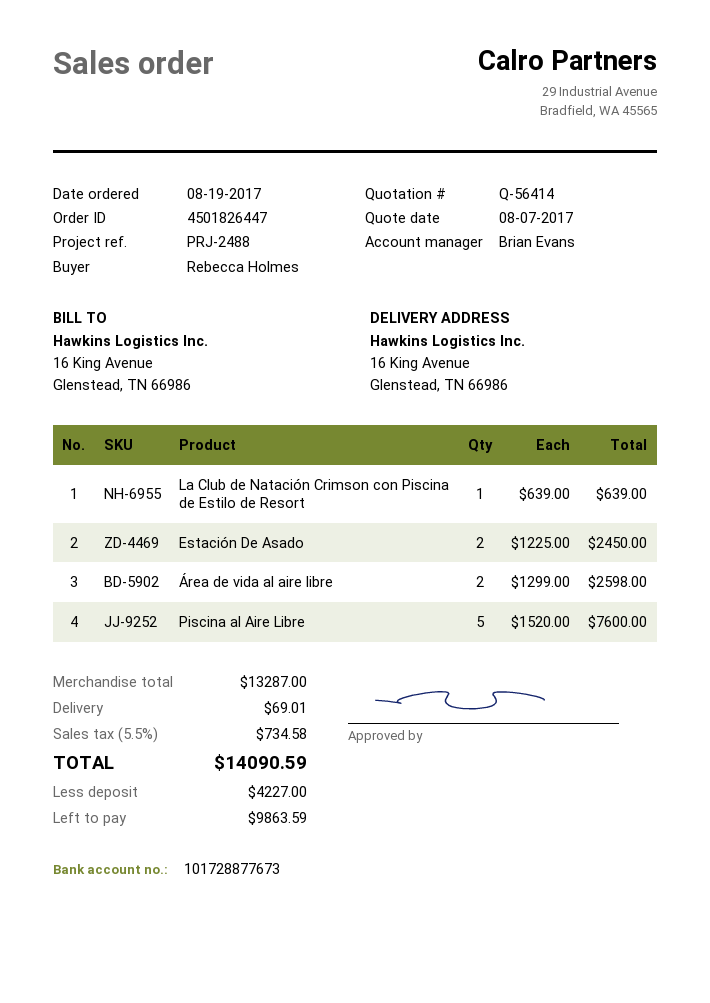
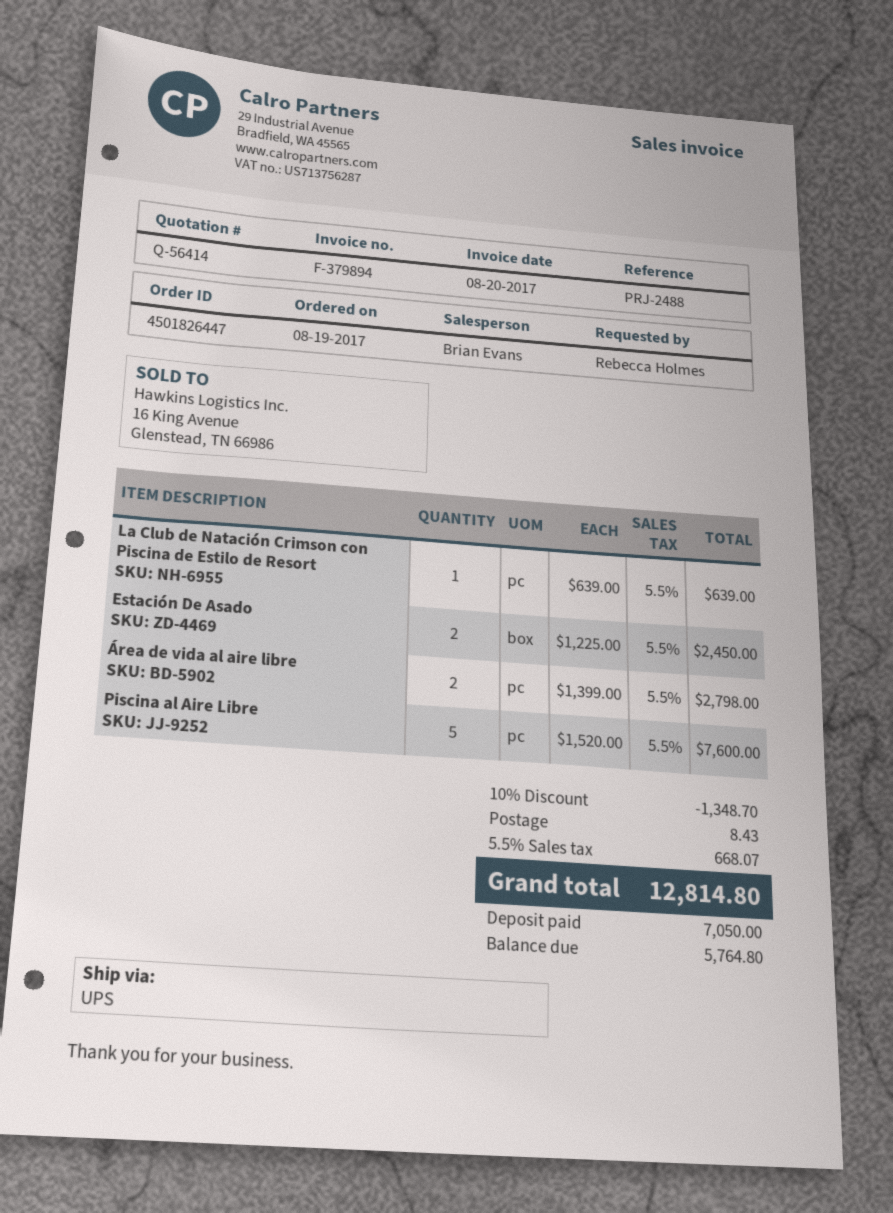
Área de vida al aire libre: 2 x 1299.00 = 2598.00 -> 2 x 1399.00 = 2798.00
discount: none -> 10% = 1348.70
shipping: 69.01 -> 8.43
tax: 5.5% = 734.58 -> 5.5% = 668.07
total: 14090.59 -> 12814.80
deposit: 4227.00 -> 7050.00
balance: 9863.59 -> 5764.80

